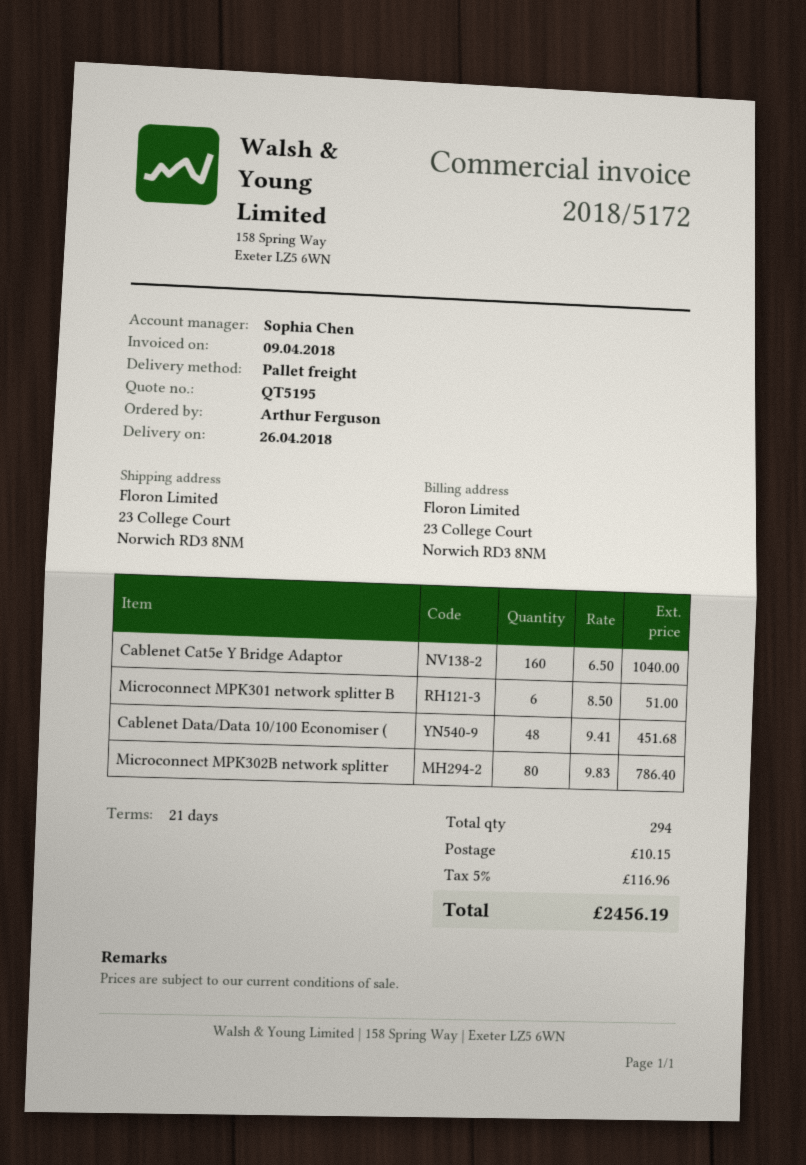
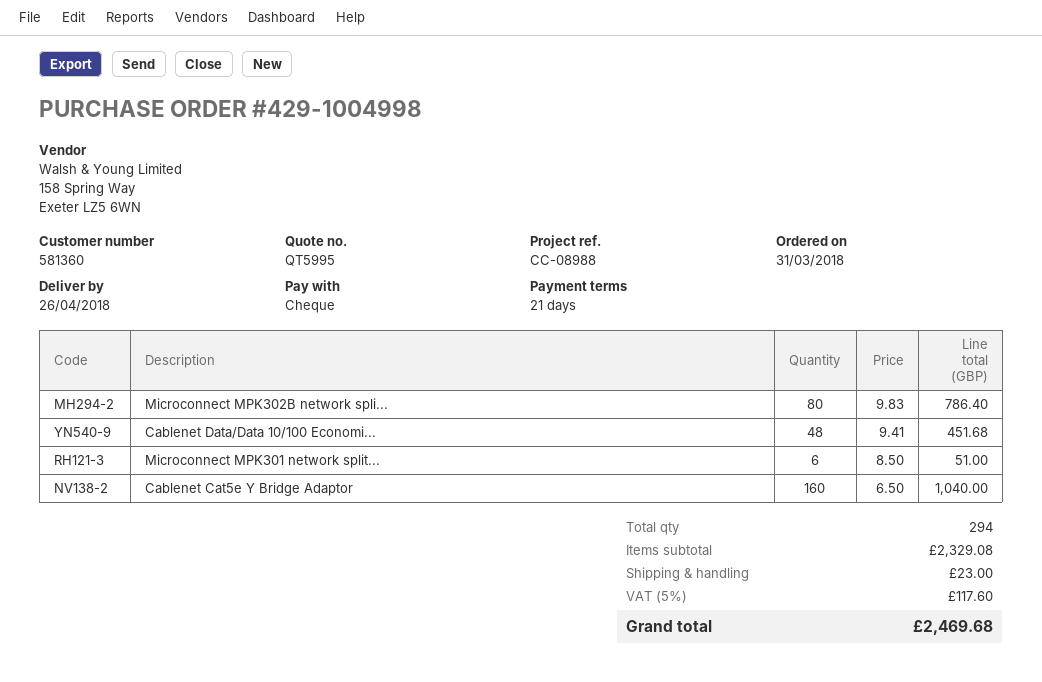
quote number: QT5195 -> QT5995
shipping: 10.15 -> 23.00
tax: 5% = 116.96 -> 5% = 117.60
total: 2456.19 -> 2469.68

